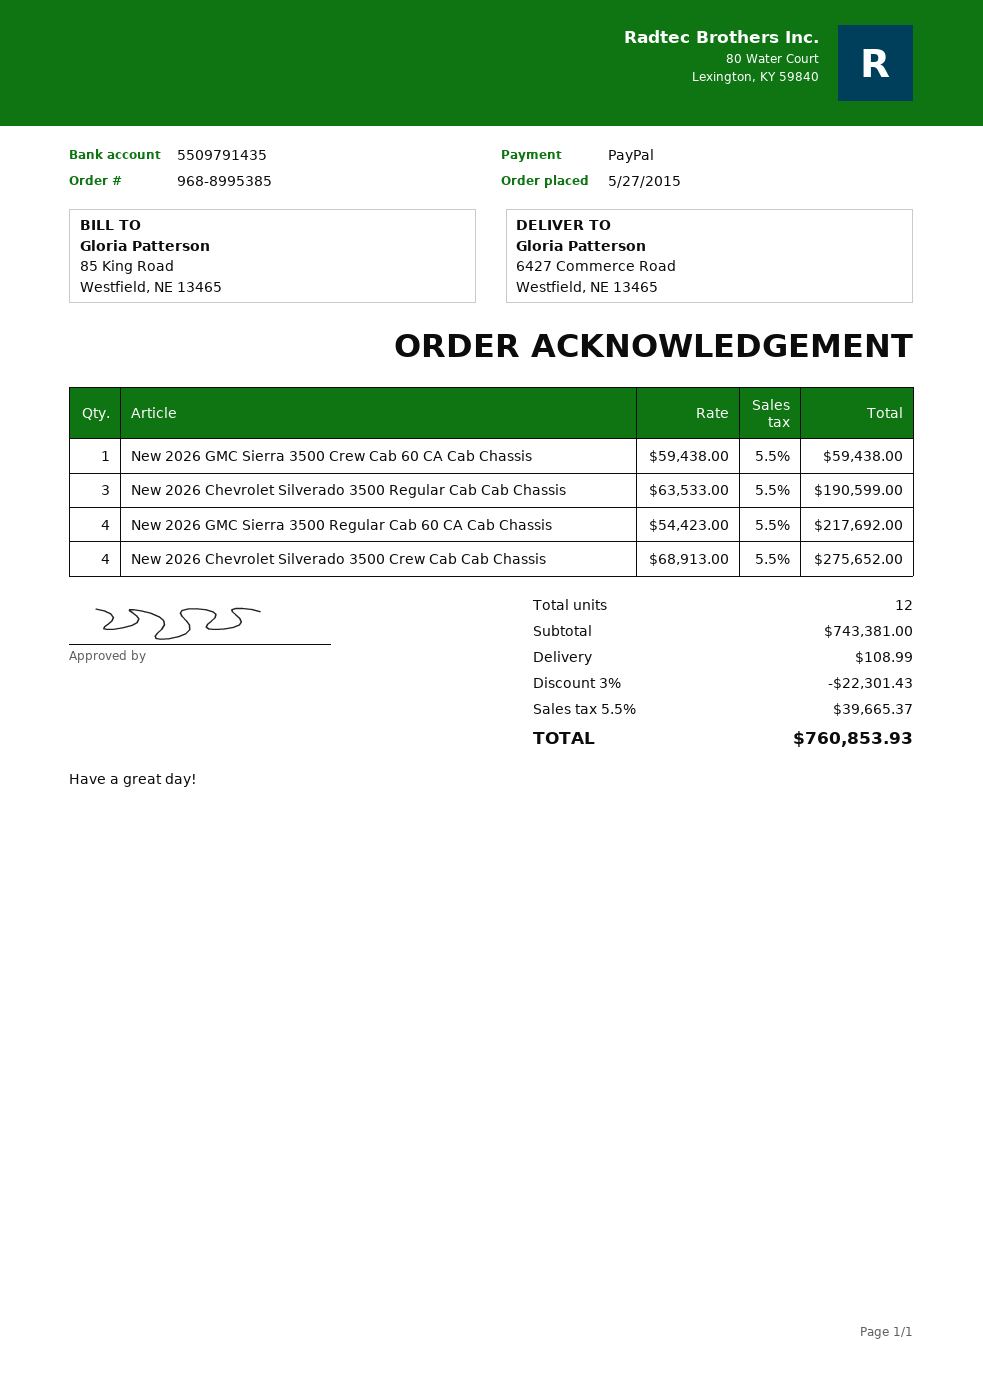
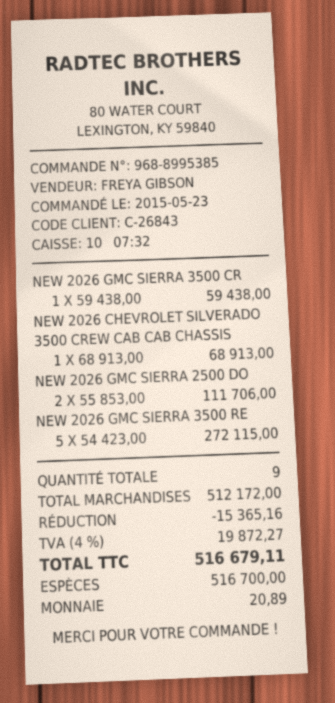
order date: 2015-05-27 -> 2015-05-23
payment method: PayPal -> cash
New 2026 Chevrolet Silverado 3500 Regular Cab Cab Chassis: 3 x 63533.00 = 190599.00 -> none
New 2026 GMC Sierra 3500 Regular Cab 60 CA Cab Chassis: 4 x 54423.00 = 217692.00 -> 5 x 54423.00 = 272115.00
New 2026 Chevrolet Silverado 3500 Crew Cab Cab Chassis: 4 x 68913.00 = 275652.00 -> 1 x 68913.00 = 68913.00
NEW 2026 GMC SIERRA 2500 DO: none -> 2 x 55853.00 = 111706.00
total quantity: 12 -> 9
subtotal: 743381.00 -> 512172.00
discount: 22301.43 -> 15365.16
shipping: 108.99 -> none
tax: 5.5% = 39665.37 -> 4% = 19872.27
total: 760853.93 -> 516679.11

